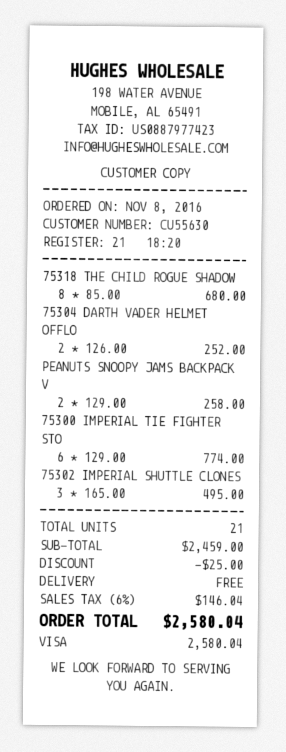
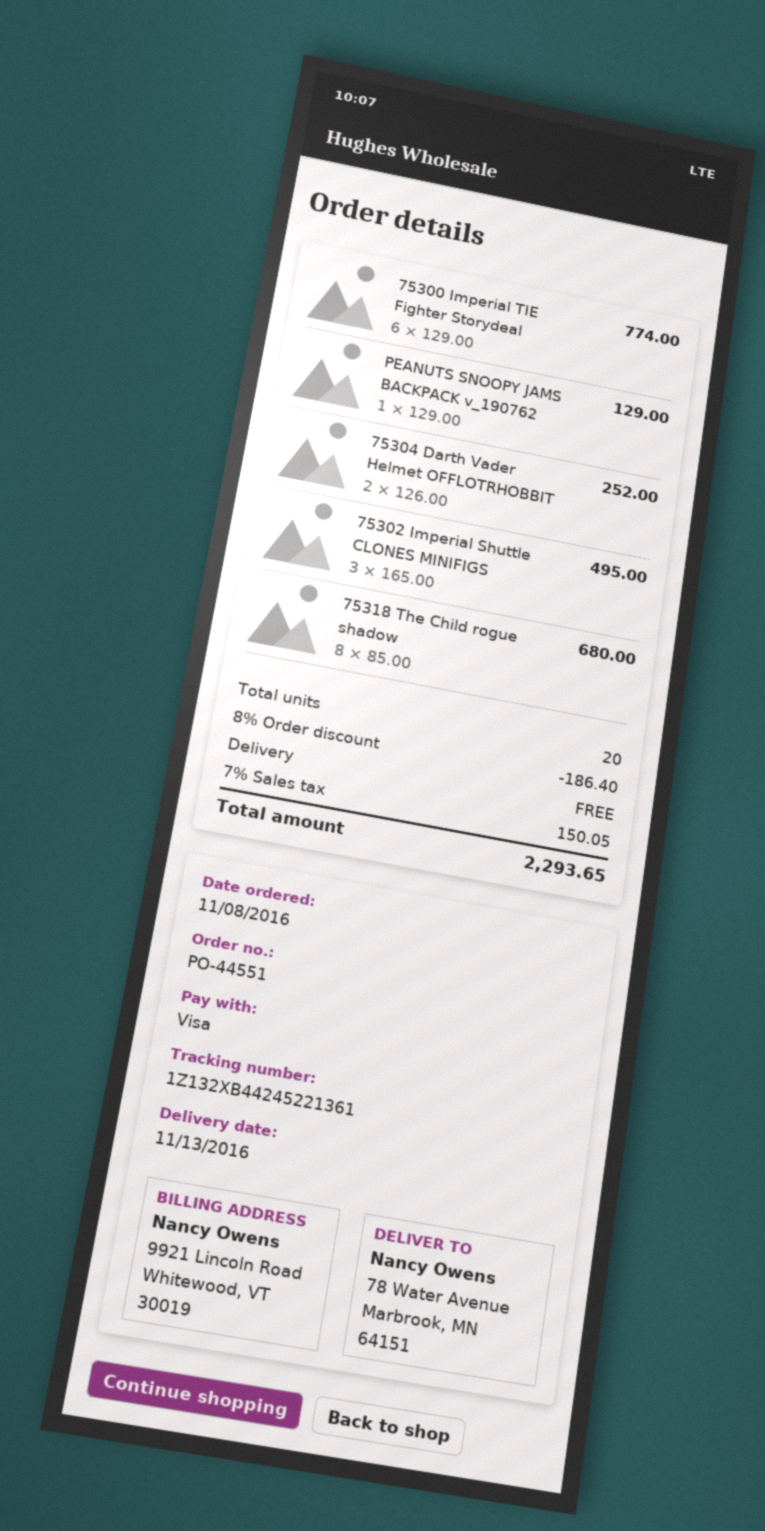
PEANUTS SNOOPY JAMS BACKPACK V: 2 x 129.00 = 258.00 -> 1 x 129.00 = 129.00
total quantity: 21 -> 20
discount: 25.00 -> 186.40
tax: 6% = 146.04 -> 7% = 150.05
total: 2580.04 -> 2293.65

